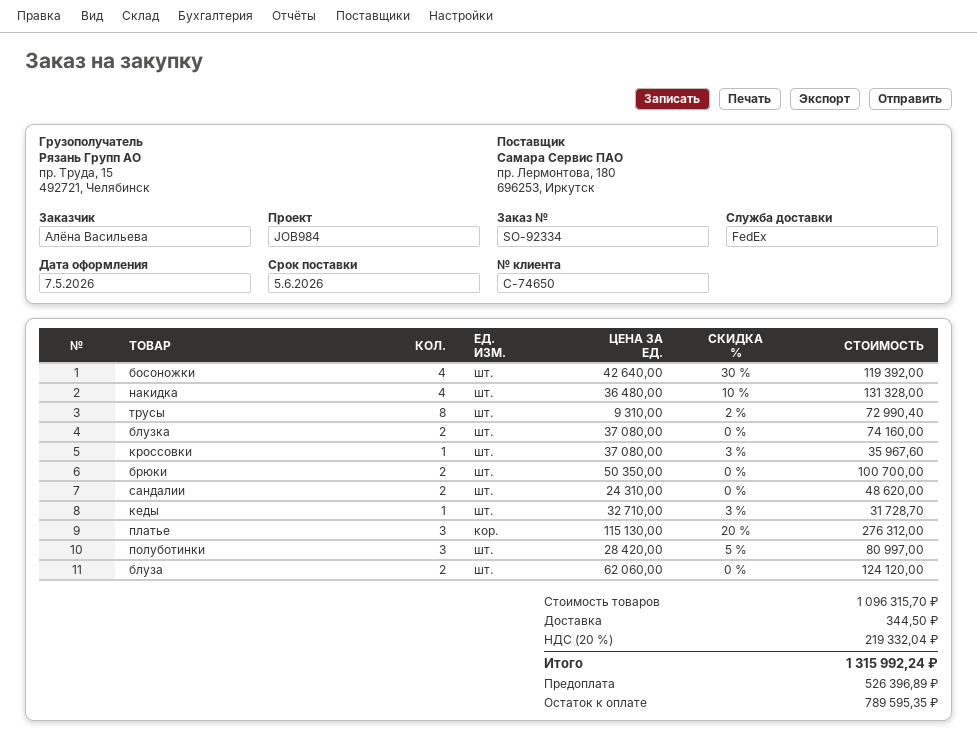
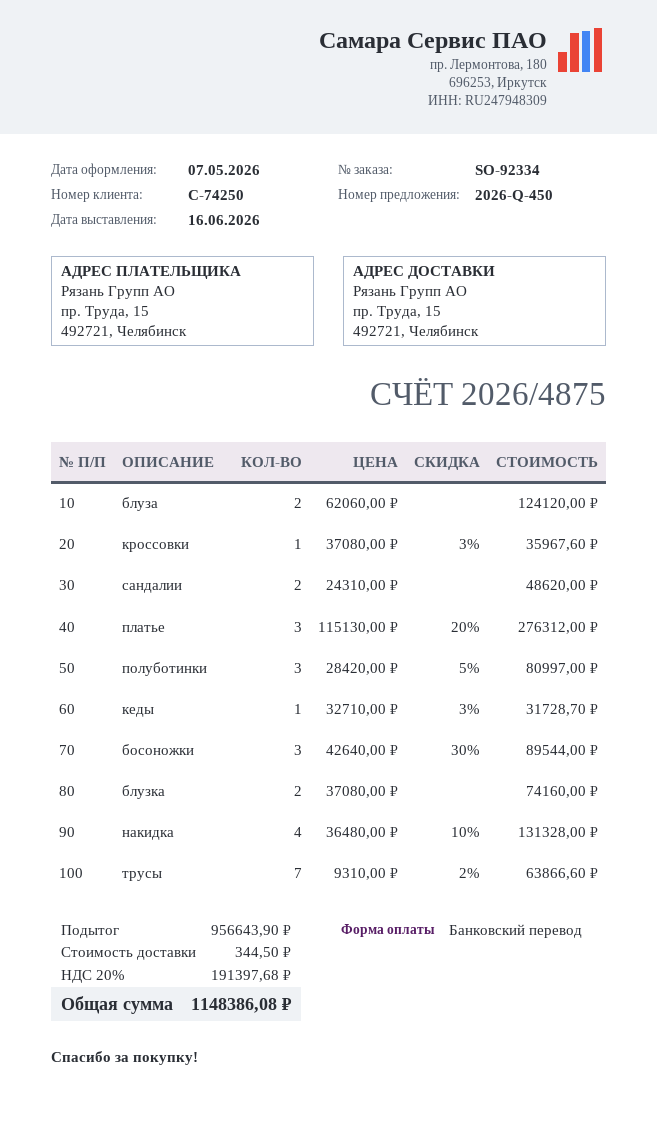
customer number: C-74650 -> C-74250
босоножки: 4 x 42640.00 - 30% = 119392.00 -> 3 x 42640.00 - 30% = 89544.00
трусы: 8 x 9310.00 - 2% = 72990.40 -> 7 x 9310.00 - 2% = 63866.60
брюки: 2 x 50350.00 = 100700.00 -> none
subtotal: 1096315.70 -> 956643.90
tax: 20% = 219332.04 -> 20% = 191397.68
total: 1315992.24 -> 1148386.08

